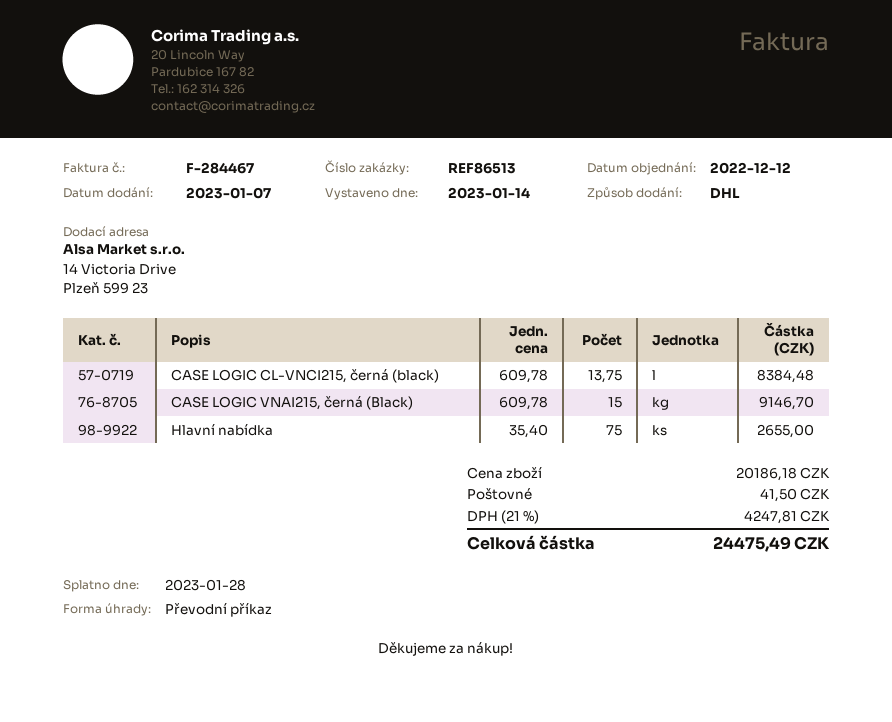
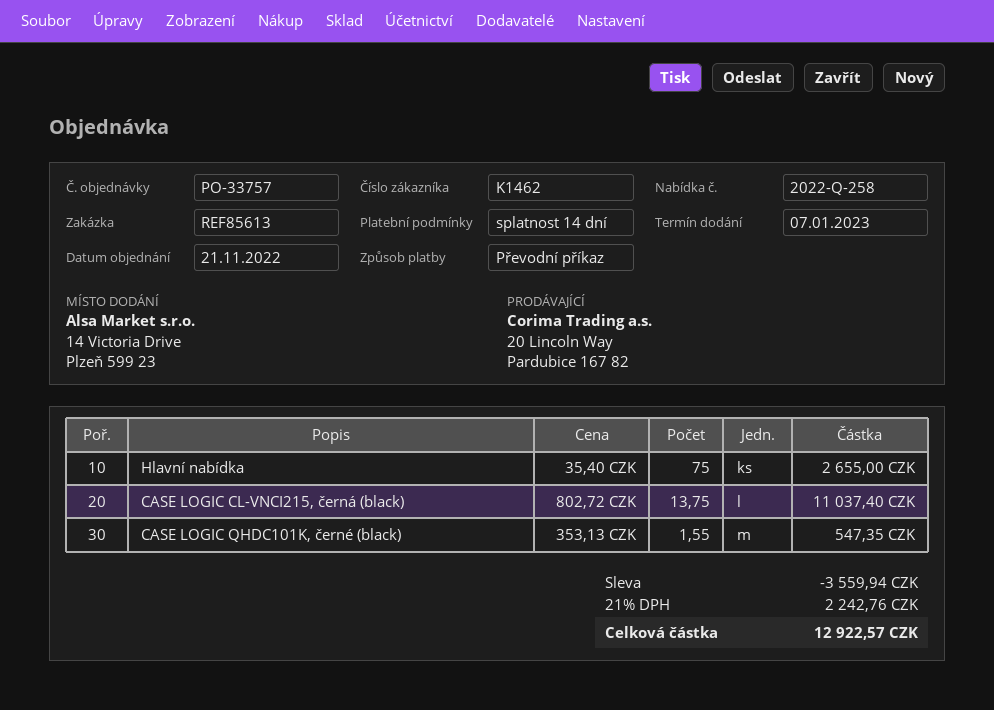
order date: 2022-12-12 -> 2022-11-21
reference: REF86513 -> REF85613
CASE LOGIC CL-VNCI215, černá (black): 13.75 x 609.78 = 8384.48 -> 13.75 x 802.72 = 11037.40
CASE LOGIC VNAI215, černá (Black): 15 x 609.78 = 9146.70 -> none
CASE LOGIC QHDC101K, černé (black): none -> 1.55 x 353.13 = 547.35
discount: none -> 3559.94
shipping: 41.50 -> none
tax: 21% = 4247.81 -> 21% = 2242.76
total: 24475.49 -> 12922.57

